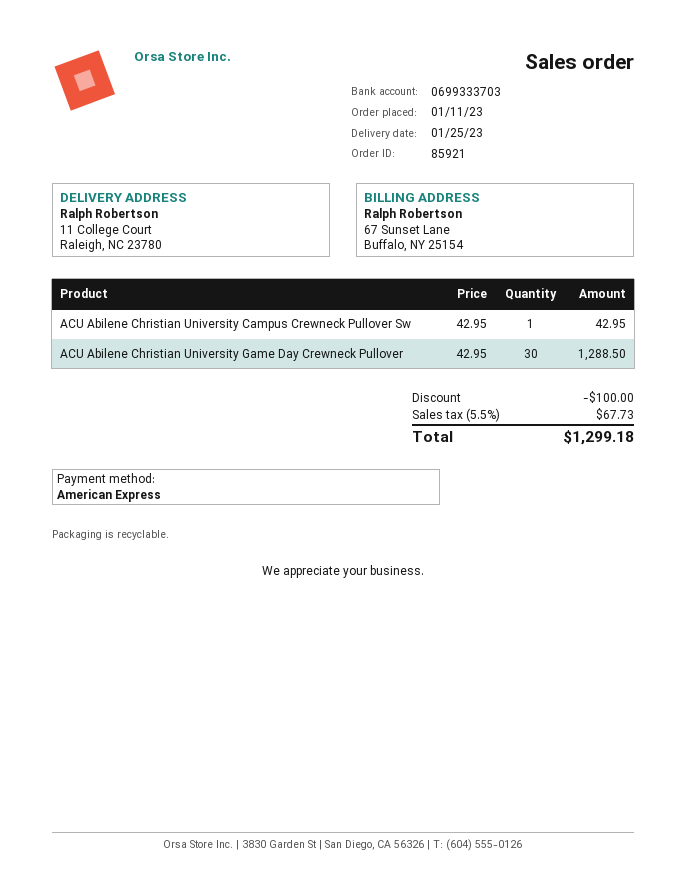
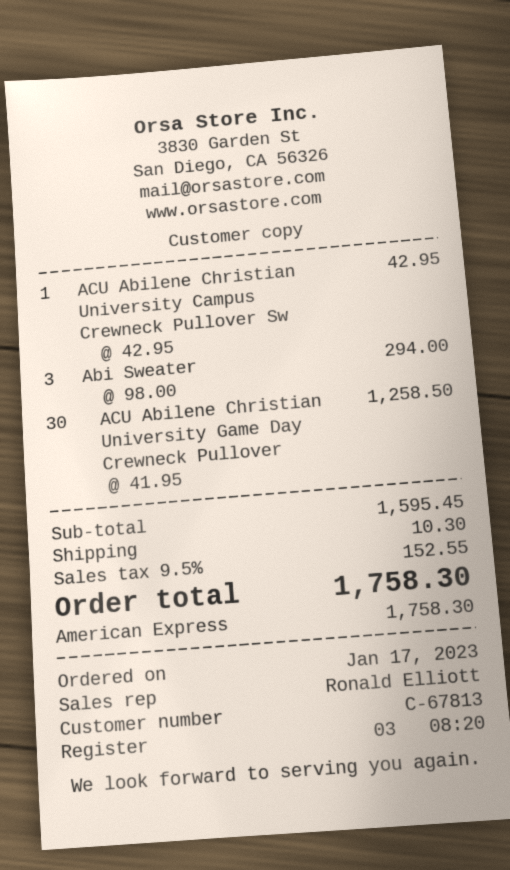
order date: 2023-01-11 -> 2023-01-17
ACU Abilene Christian University Game Day Crewneck Pullover: 30 x 42.95 = 1288.50 -> 30 x 41.95 = 1258.50
Abi Sweater: none -> 3 x 98.00 = 294.00
discount: 100.00 -> none
shipping: none -> 10.30
tax: 5.5% = 67.73 -> 9.5% = 152.55
total: 1299.18 -> 1758.30

